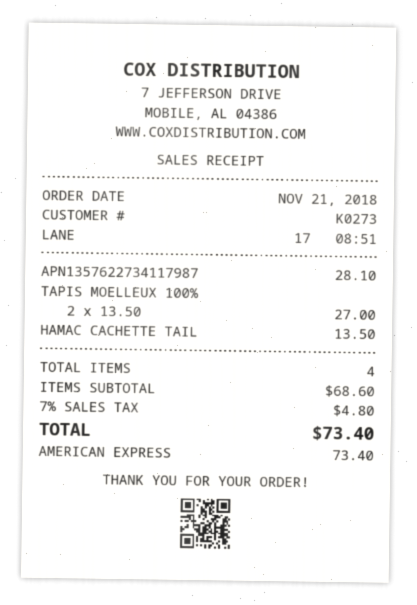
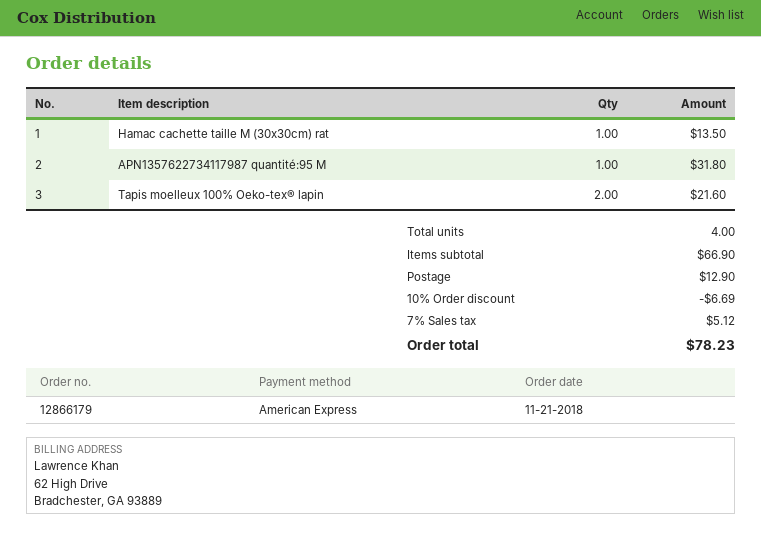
APN1357622734117987: 1 for 28.10 -> 1 for 31.80
TAPIS MOELLEUX 100%: 2 for 27.00 -> 2 for 21.60
subtotal: 68.60 -> 66.90
discount: none -> 10% = 6.69
shipping: none -> 12.90
tax: 7% = 4.80 -> 7% = 5.12
total: 73.40 -> 78.23

